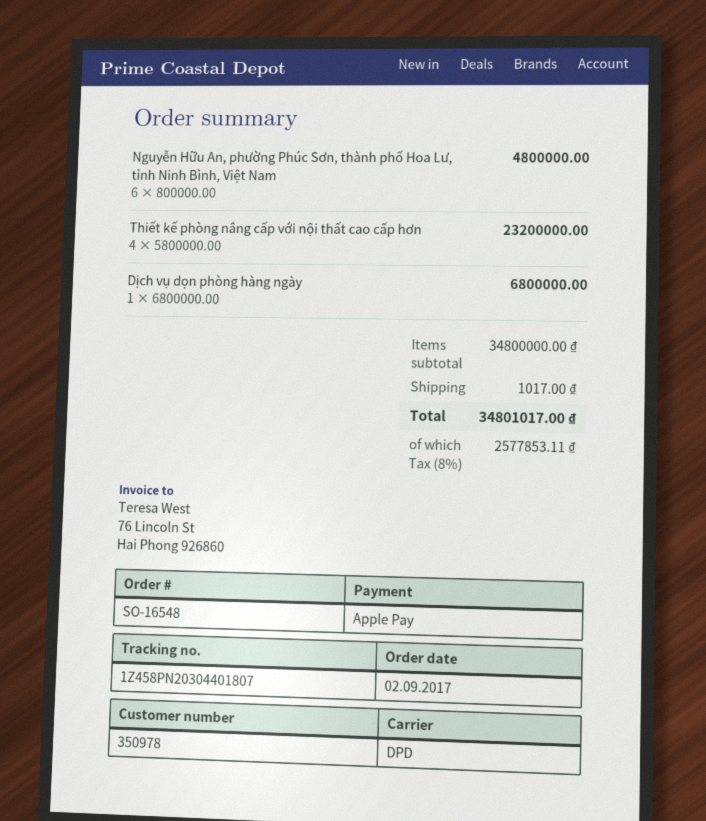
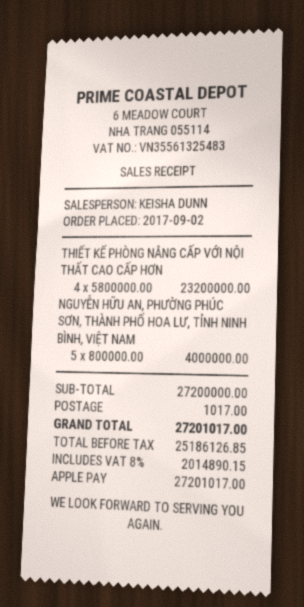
Nguyễn Hữu An, phường Phúc Sơn, thành phố Hoa Lư, tỉnh Ninh Bình, Việt Nam: 6 x 800000.00 = 4800000.00 -> 5 x 800000.00 = 4000000.00
Dịch vụ dọn phòng hàng ngày: 1 x 6800000.00 = 6800000.00 -> none
subtotal: 34800000.00 -> 27200000.00
tax: 8% = 2577853.11 -> 8% = 2014890.15
total: 34801017.00 -> 27201017.00

